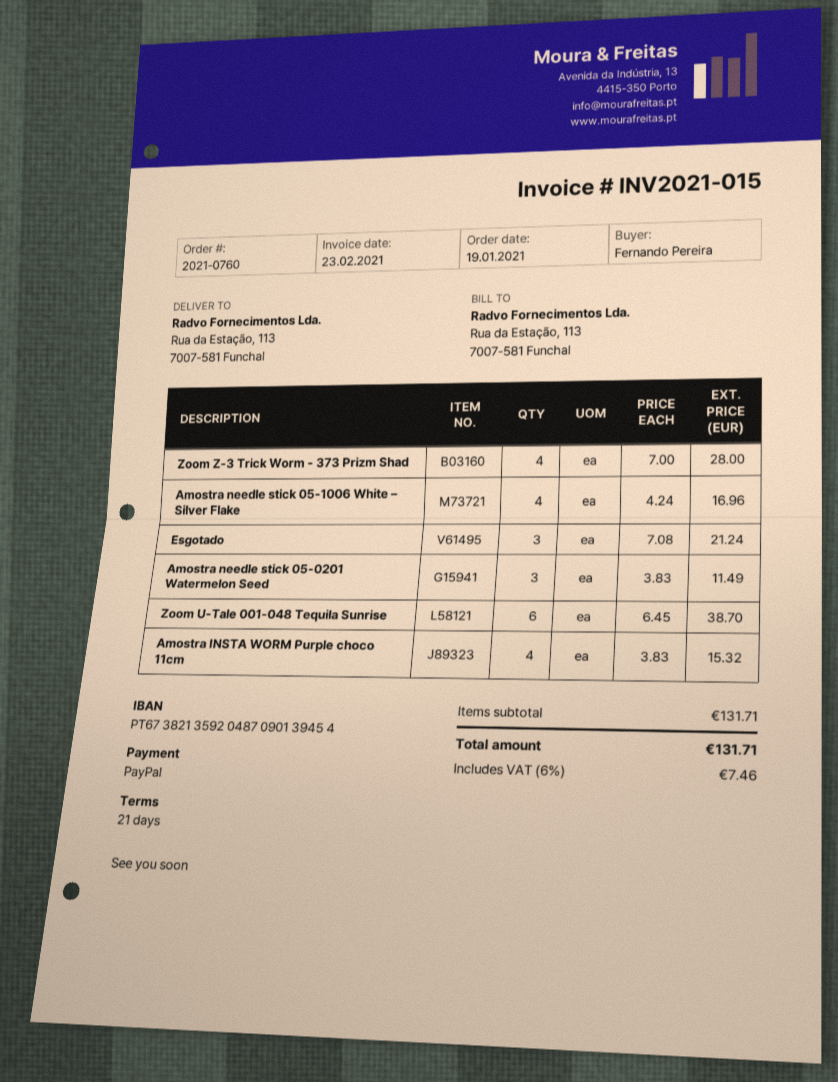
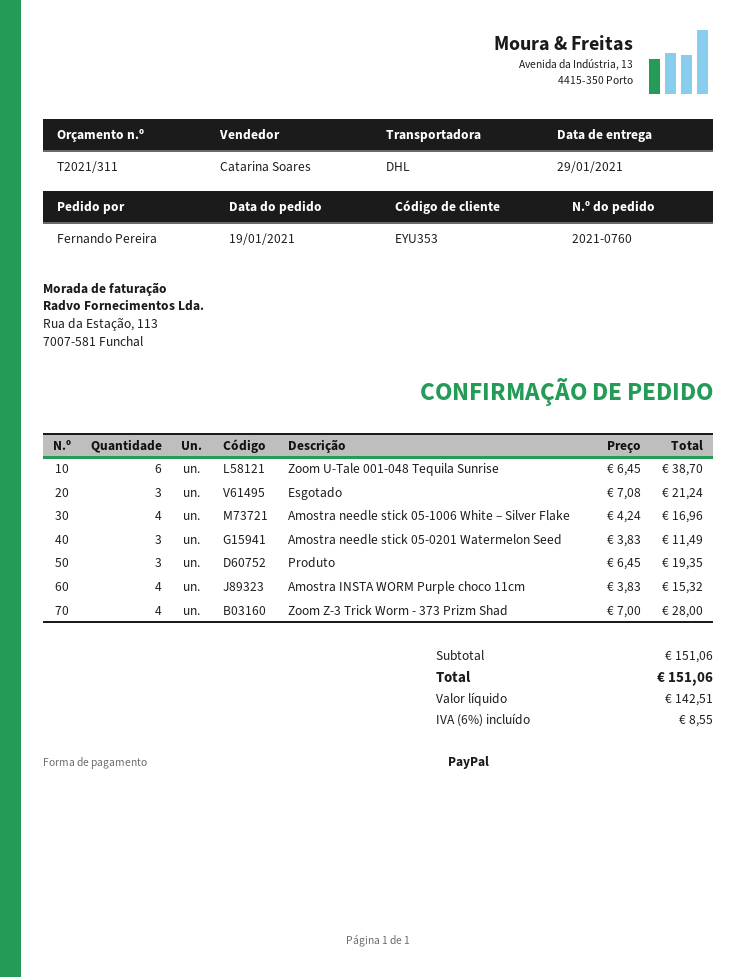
Produto: none -> 3 x 6.45 = 19.35
subtotal: 131.71 -> 151.06
tax: 6% = 7.46 -> 6% = 8.55
total: 131.71 -> 151.06

